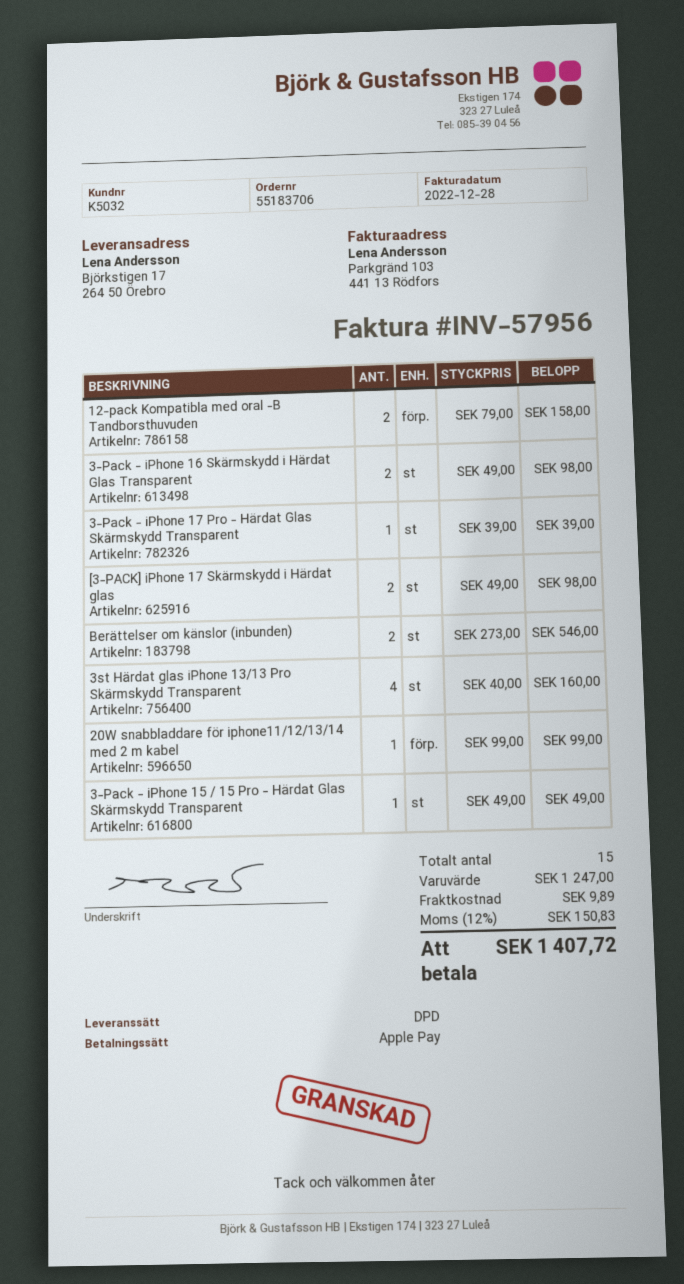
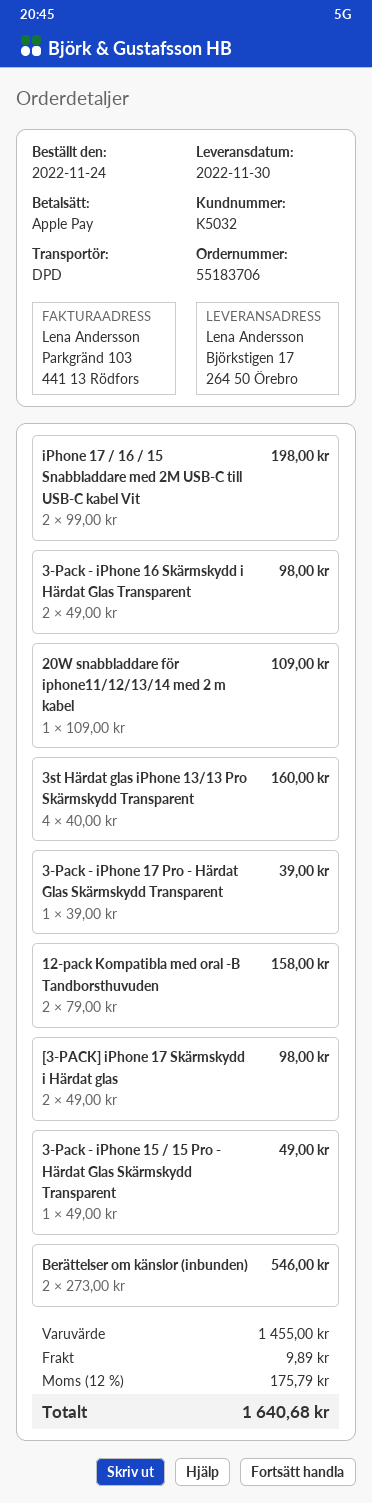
20W snabbladdare för iphone11/12/13/14 med 2 m kabel: 1 x 99.00 = 99.00 -> 1 x 109.00 = 109.00
iPhone 17 / 16 / 15 Snabbladdare med 2M USB-C till USB-C kabel Vit: none -> 2 x 99.00 = 198.00
subtotal: 1247.00 -> 1455.00
tax: 12% = 150.83 -> 12% = 175.79
total: 1407.72 -> 1640.68

